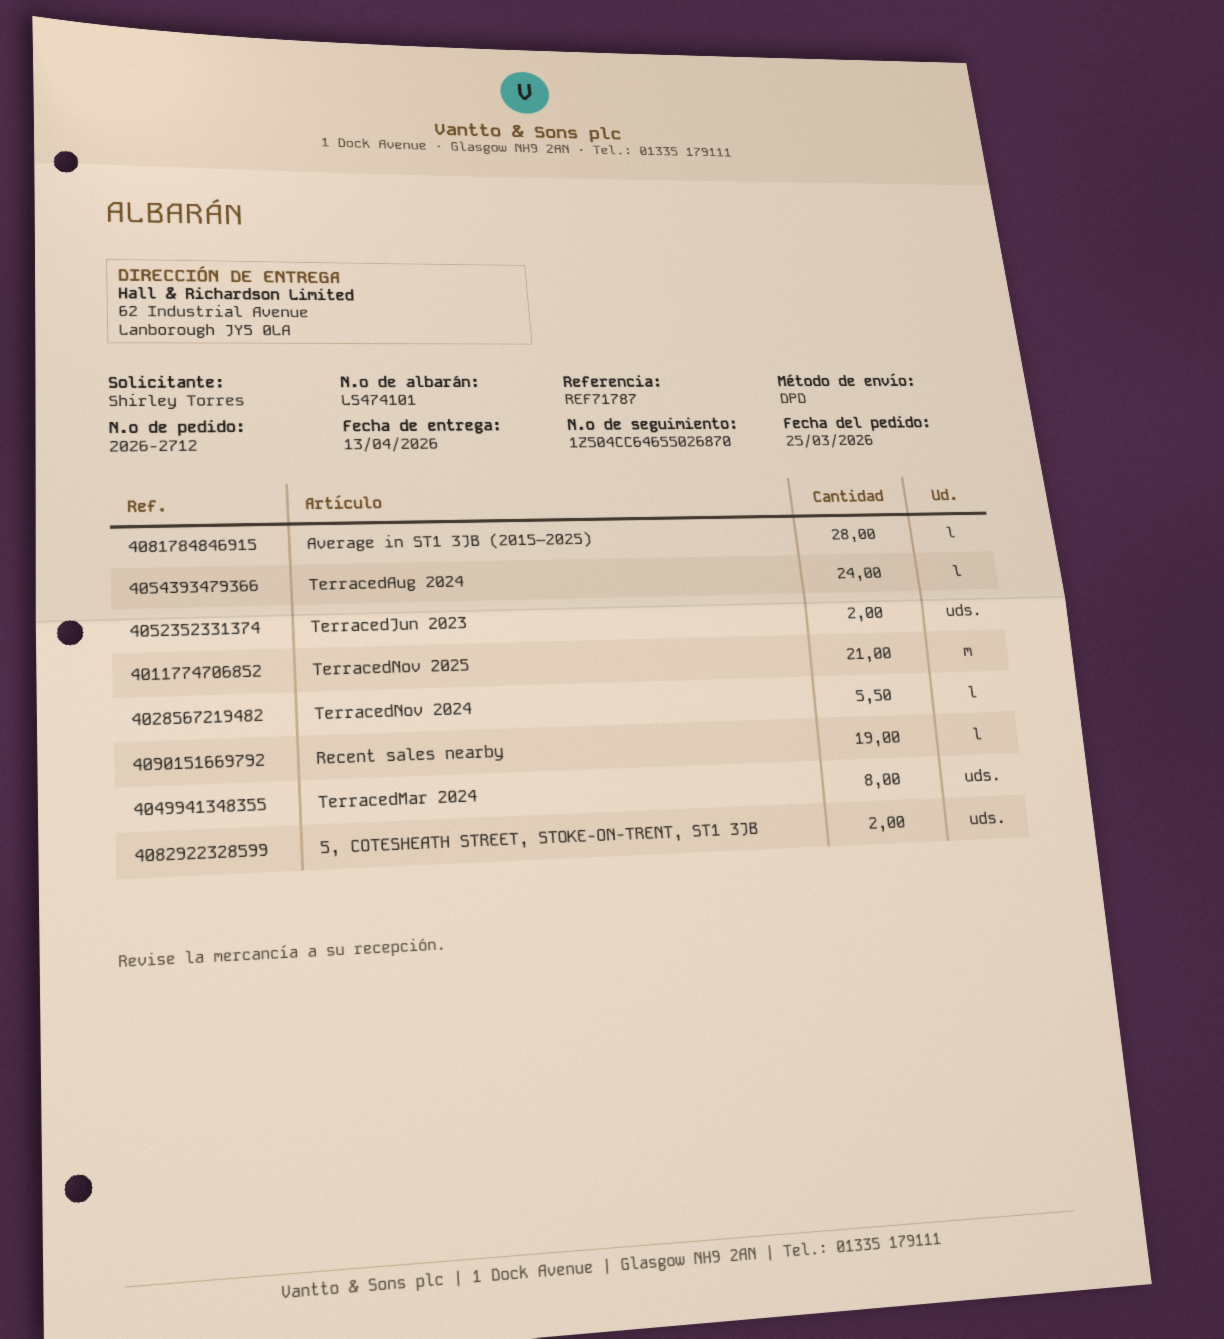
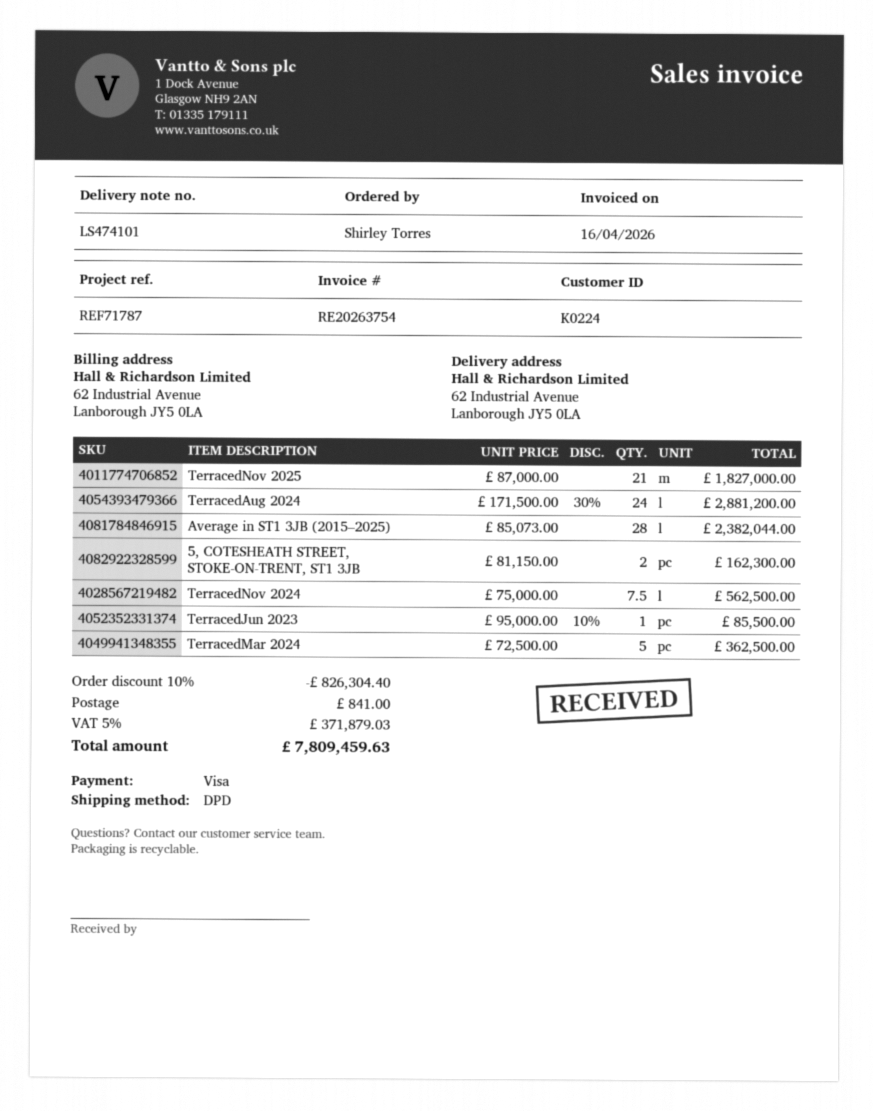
TerracedJun 2023: 2 -> 1
TerracedNov 2024: 5.5 -> 7.5
Recent sales nearby: 19 -> none
TerracedMar 2024: 8 -> 5

